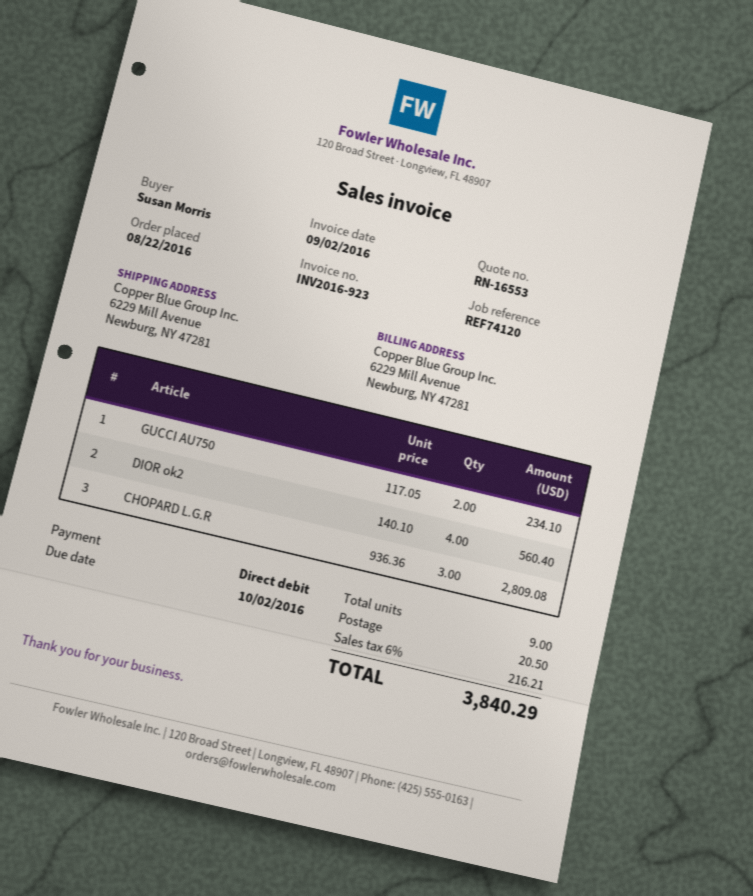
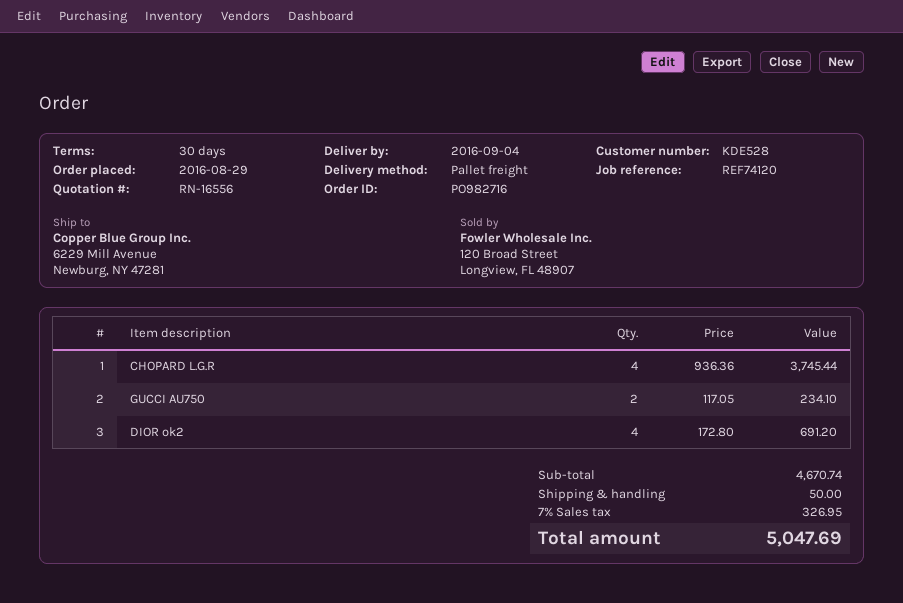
quote number: RN-16553 -> RN-16556
order date: 2016-08-22 -> 2016-08-29
DIOR ok2: 4 x 140.10 = 560.40 -> 4 x 172.80 = 691.20
CHOPARD L.G.R: 3 x 936.36 = 2809.08 -> 4 x 936.36 = 3745.44
shipping: 20.50 -> 50.00
tax: 6% = 216.21 -> 7% = 326.95
total: 3840.29 -> 5047.69

